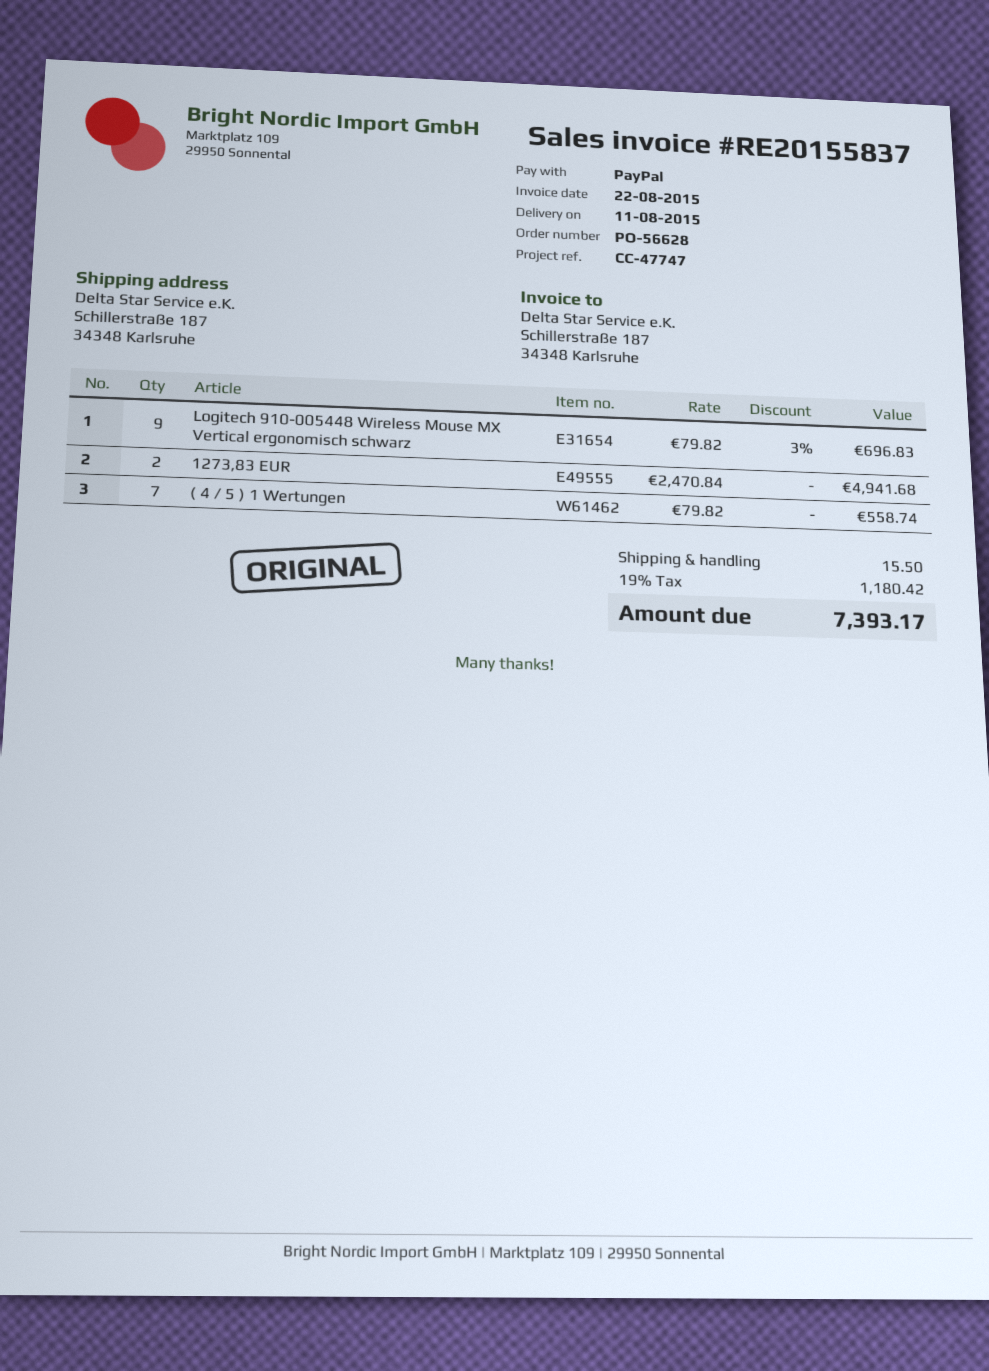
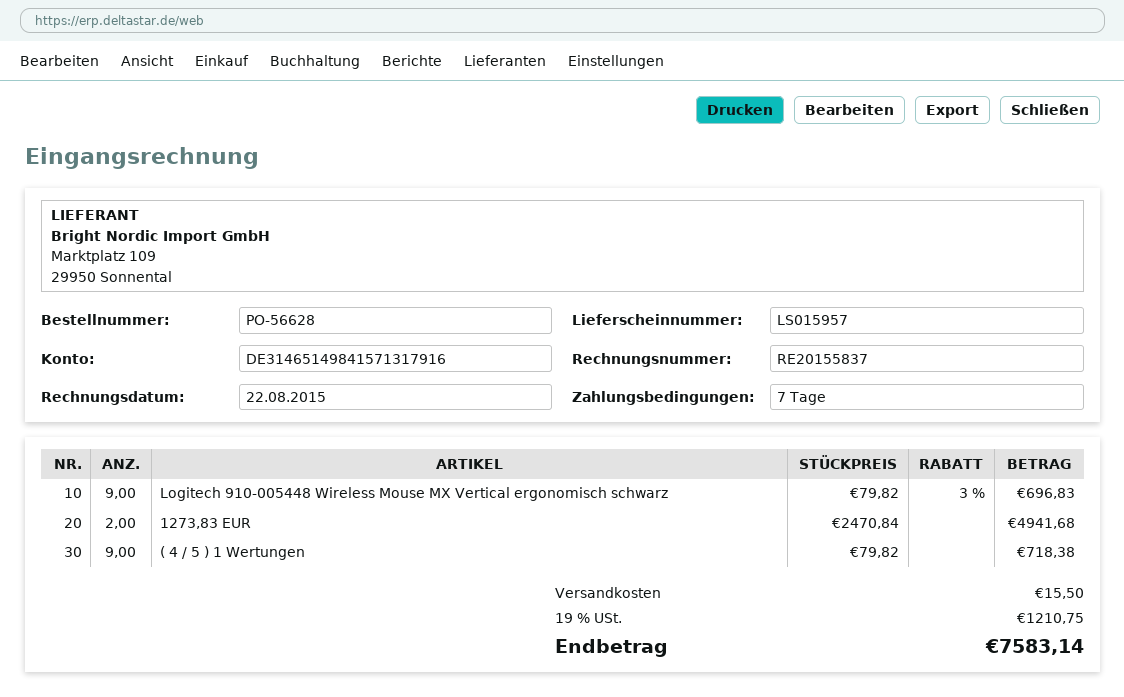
( 4 / 5 ) 1 Wertungen: 7 x 79.82 = 558.74 -> 9 x 79.82 = 718.38
tax: 19% = 1180.42 -> 19% = 1210.75
total: 7393.17 -> 7583.14

